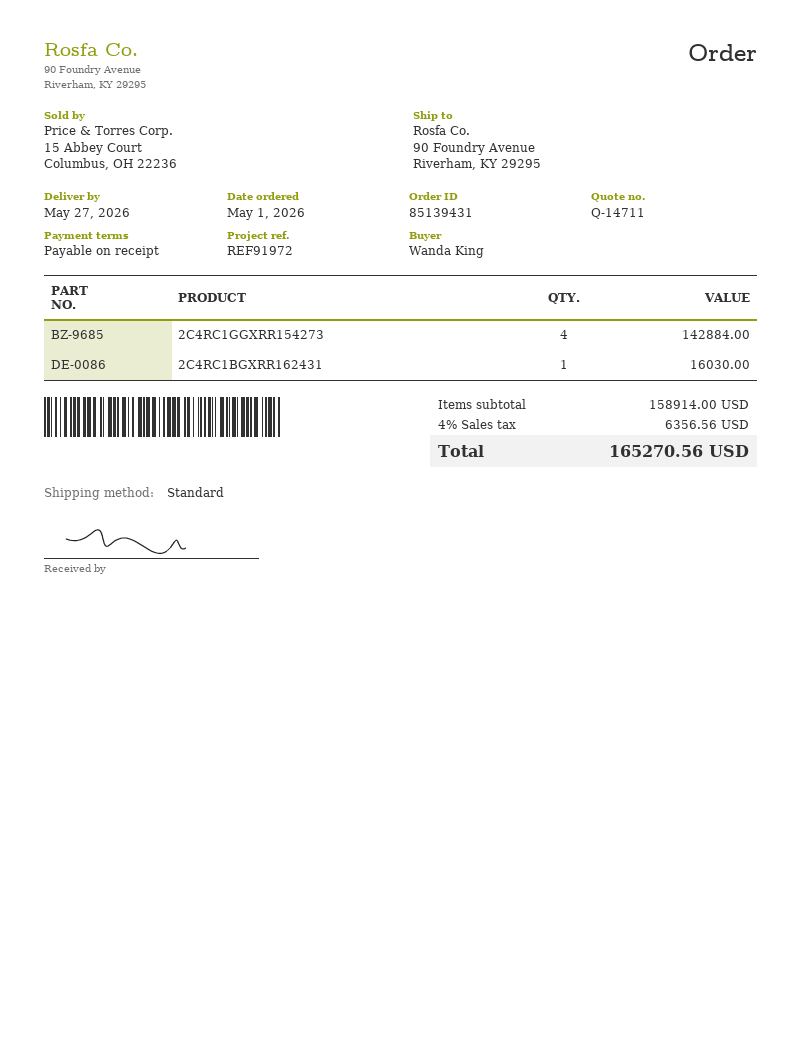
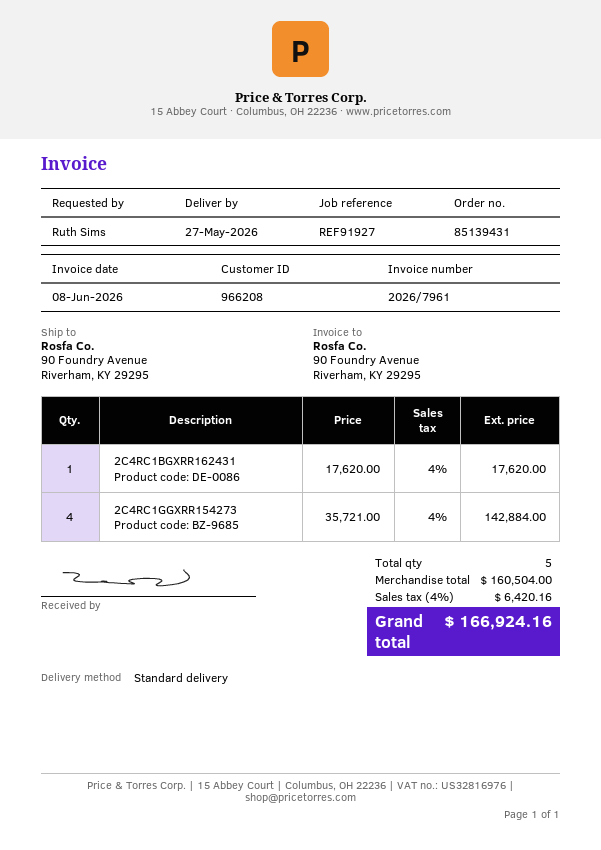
reference: REF91972 -> REF91927
ordered by: Wanda King -> Ruth Sims
2C4RC1BGXRR162431: 1 for 16030.00 -> 1 for 17620.00
subtotal: 158914.00 -> 160504.00
tax: 4% = 6356.56 -> 4% = 6420.16
total: 165270.56 -> 166924.16

